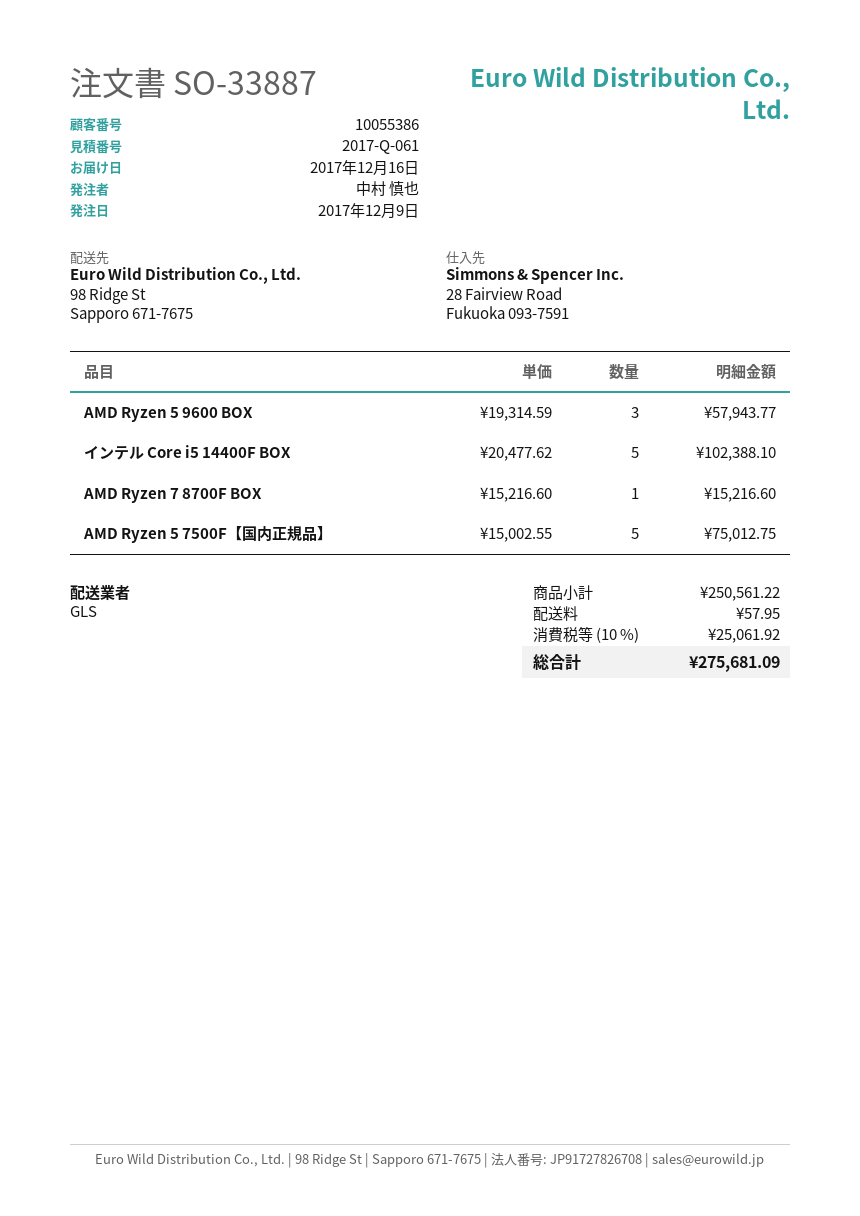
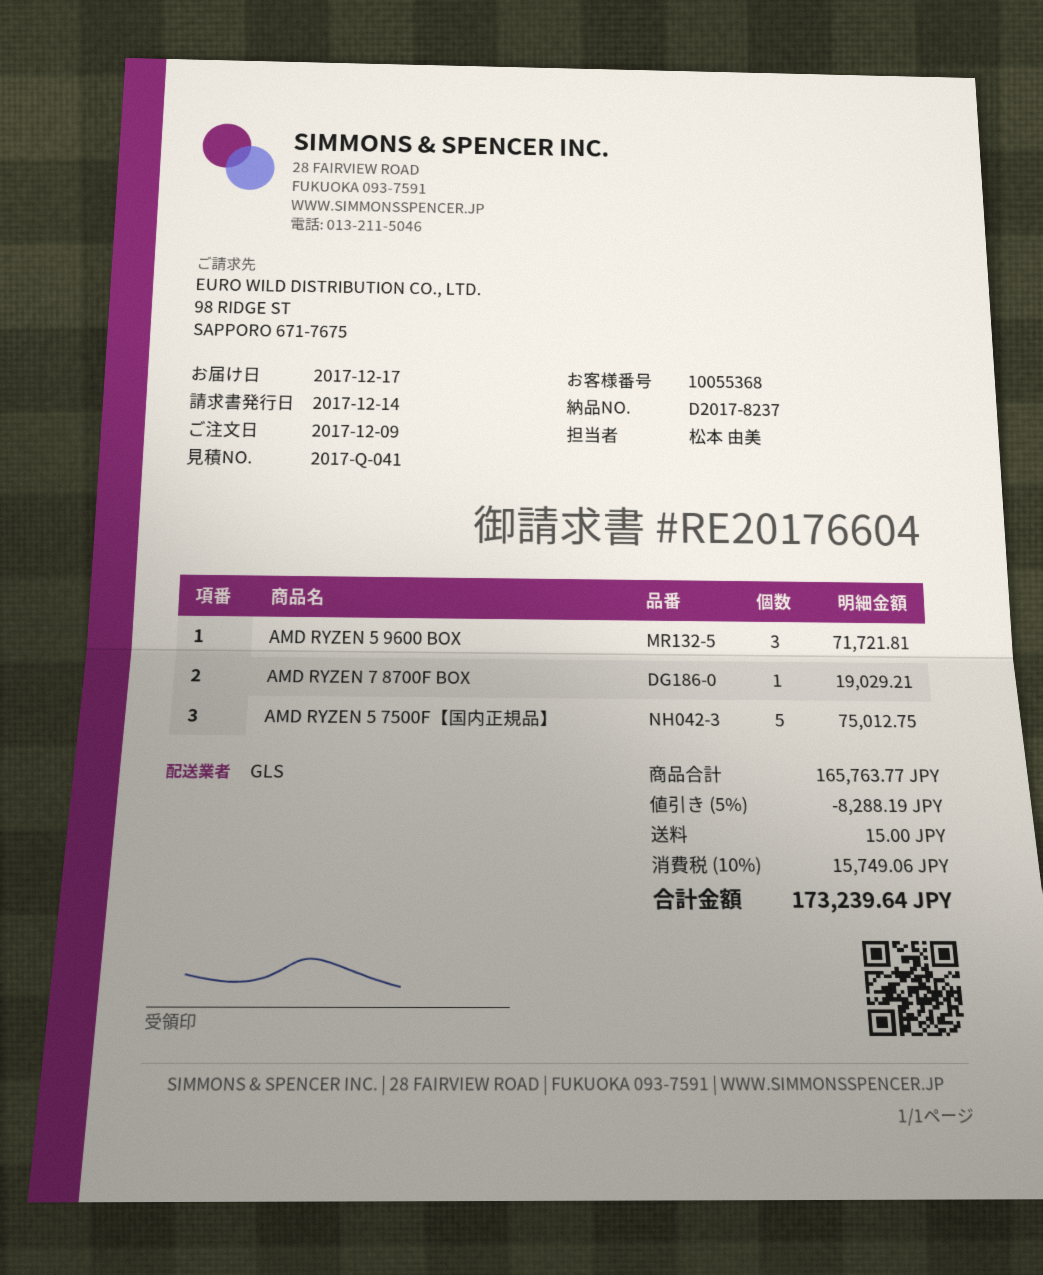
quote number: 2017-Q-061 -> 2017-Q-041
delivery date: 2017-12-16 -> 2017-12-17
customer number: 10055386 -> 10055368
AMD Ryzen 5 9600 BOX: 3 for 57943.77 -> 3 for 71721.81
インテル Core i5 14400F BOX: 5 for 102388.10 -> none
AMD Ryzen 7 8700F BOX: 1 for 15216.60 -> 1 for 19029.21
subtotal: 250561.22 -> 165763.77
discount: none -> 5% = 8288.19
shipping: 57.95 -> 15.00
tax: 10% = 25061.92 -> 10% = 15749.06
total: 275681.09 -> 173239.64

